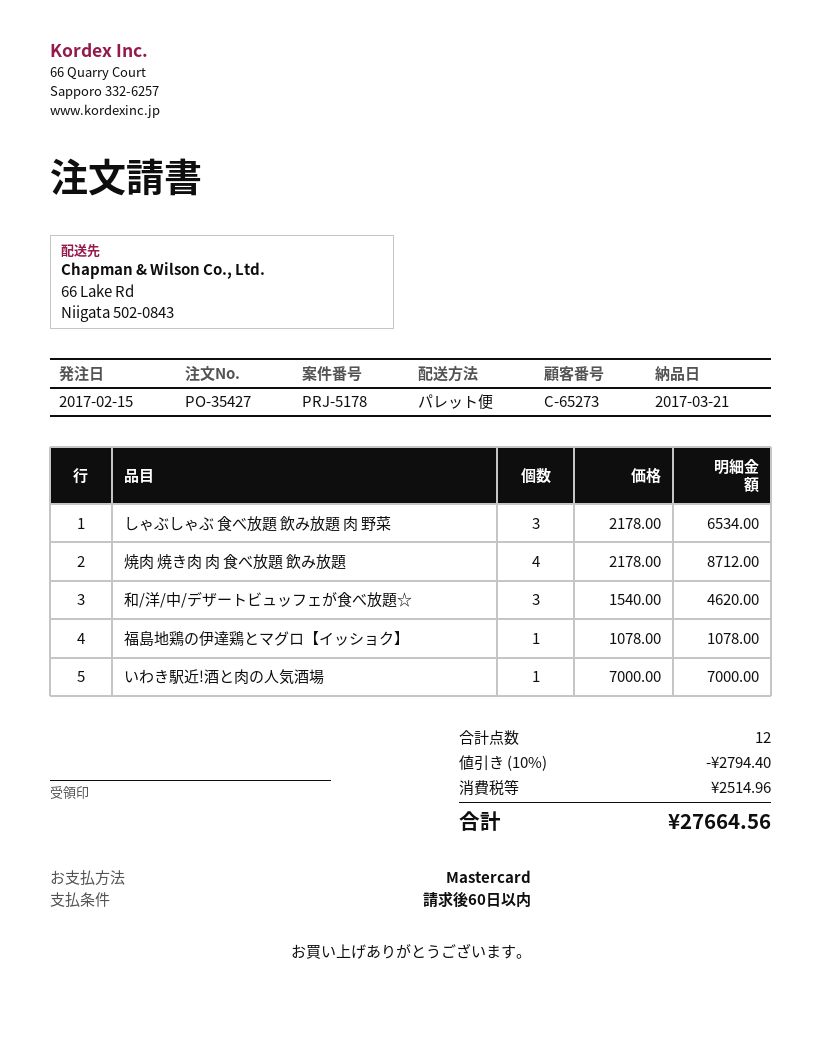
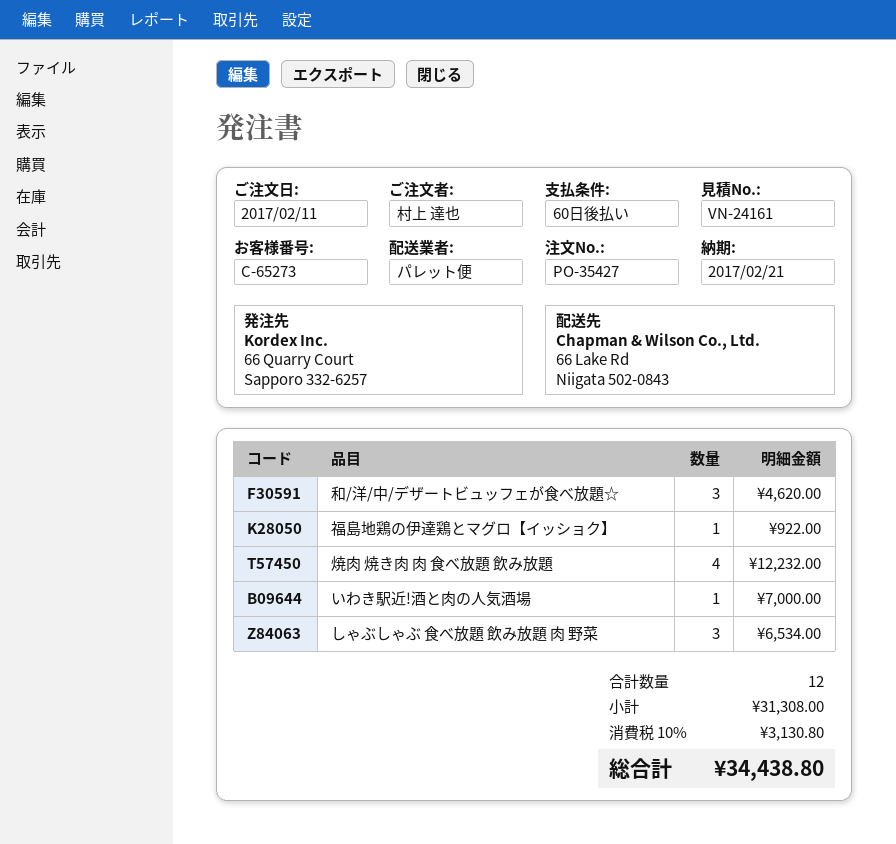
order date: 2017-02-15 -> 2017-02-11
delivery date: 2017-03-21 -> 2017-02-21
焼肉 焼き肉 肉 食べ放題 飲み放題: 4 for 8712.00 -> 4 for 12232.00
福島地鶏の伊達鶏とマグロ【イッショク】: 1 for 1078.00 -> 1 for 922.00
discount: 10% = 2794.40 -> none
tax: 2514.96 -> 3130.80
total: 27664.56 -> 34438.80

